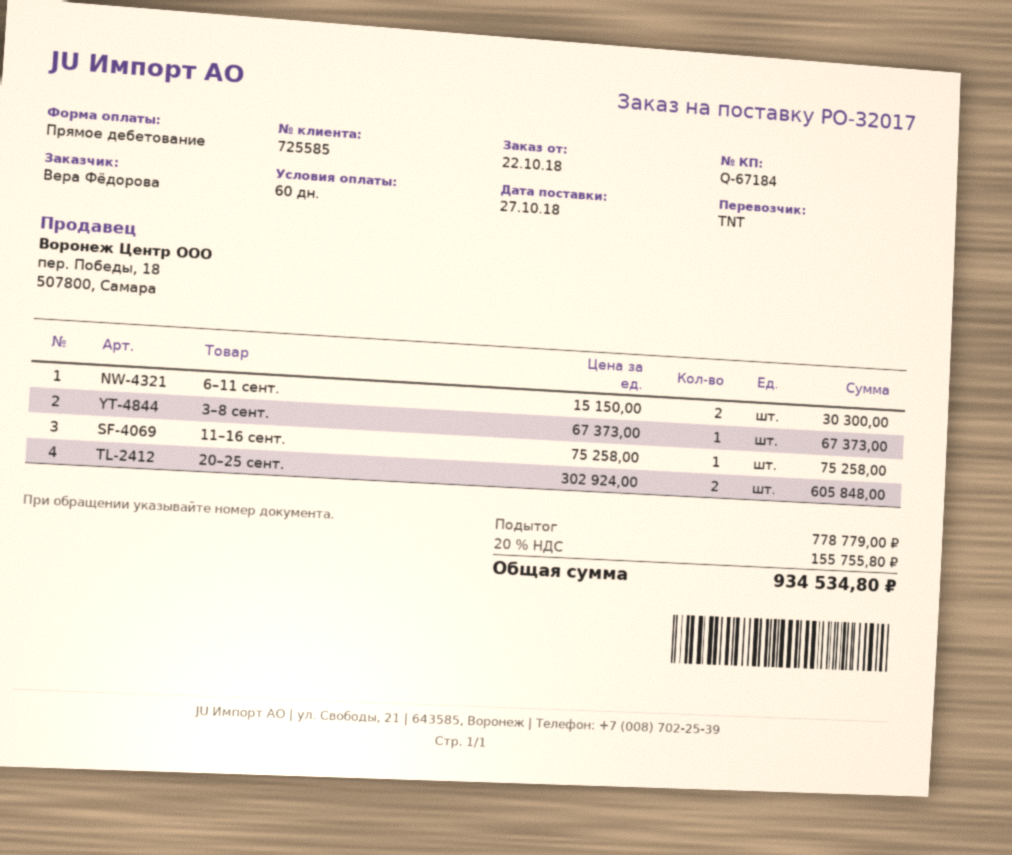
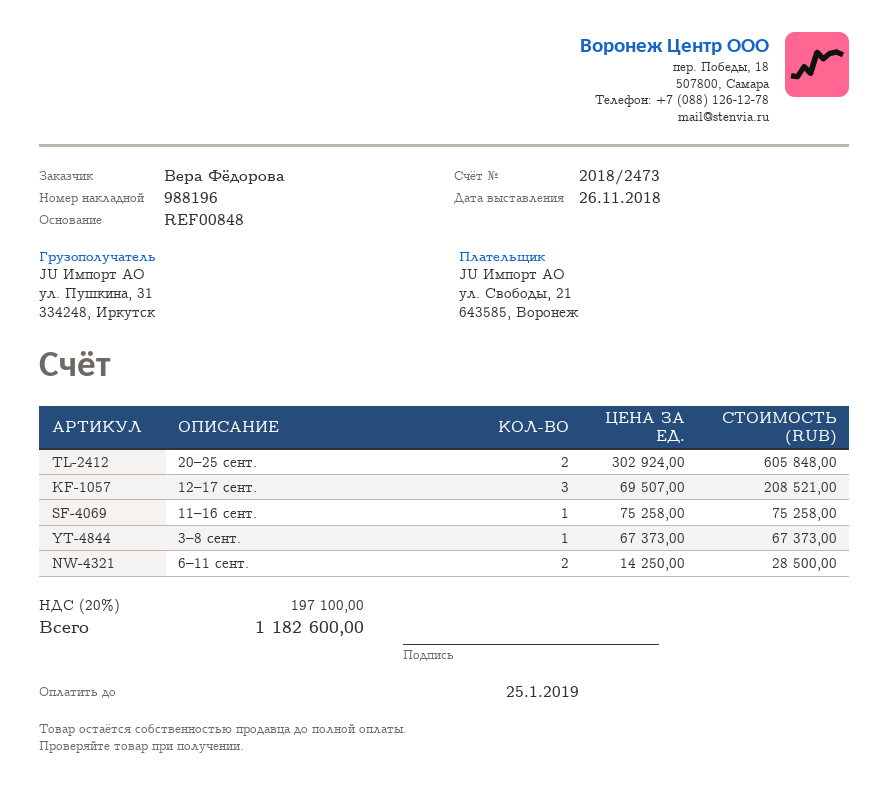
6–11 сент.: 2 x 15150.00 = 30300.00 -> 2 x 14250.00 = 28500.00
12–17 сент.: none -> 3 x 69507.00 = 208521.00
tax: 20% = 155755.80 -> 20% = 197100.00
total: 934534.80 -> 1182600.00

